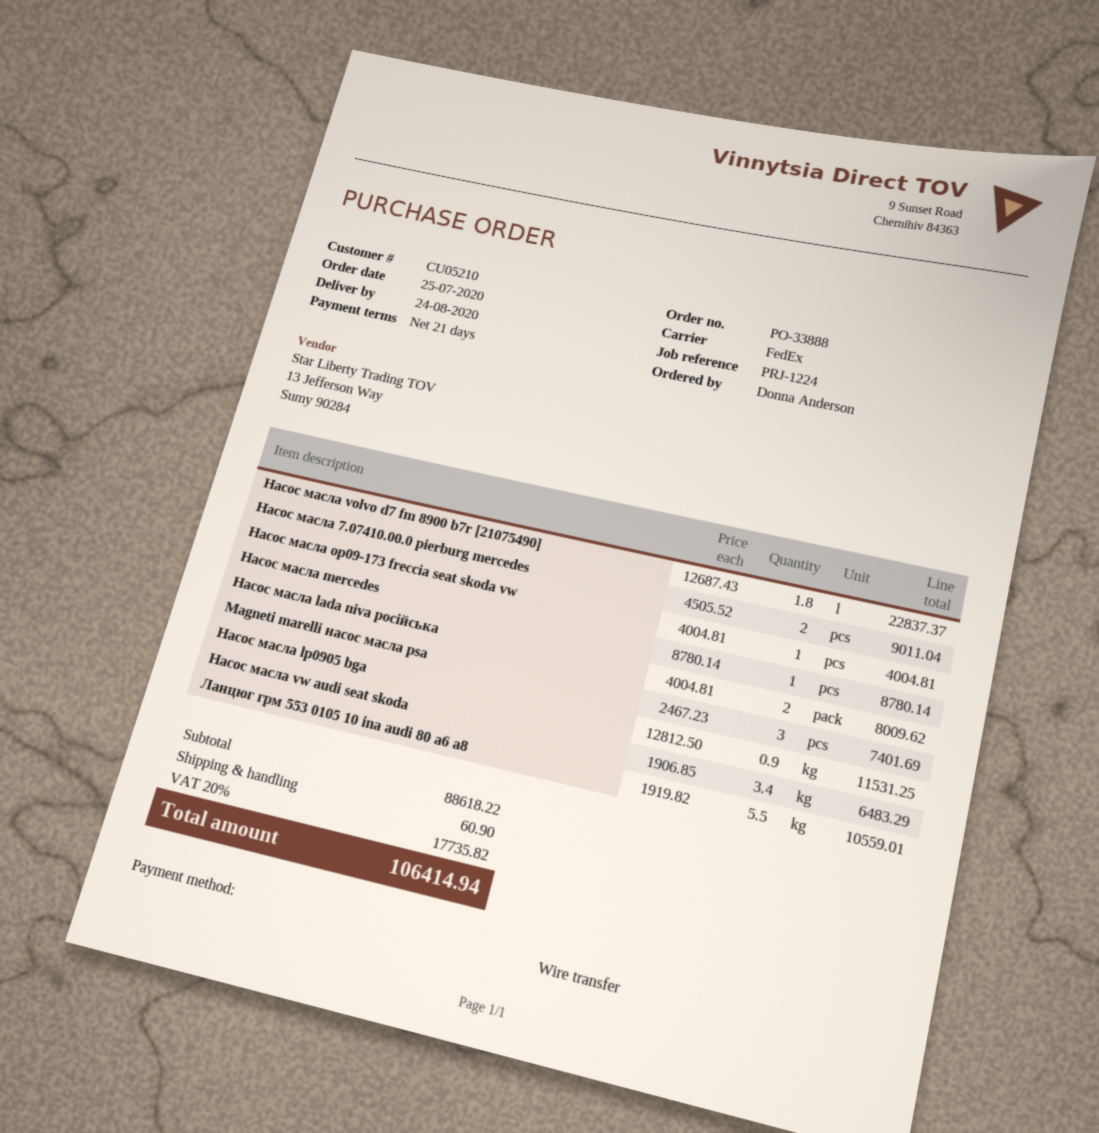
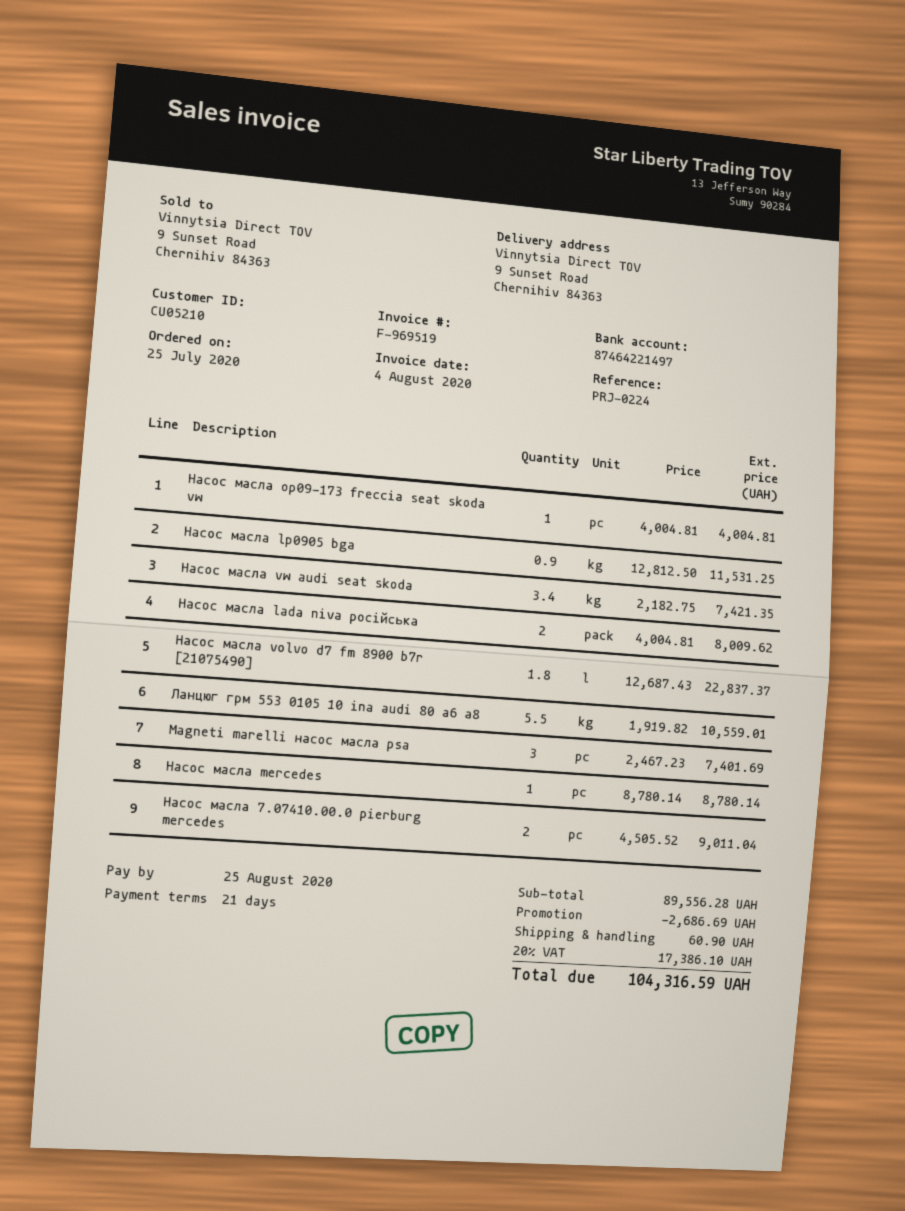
reference: PRJ-1224 -> PRJ-0224
Насос масла vw audi seat skoda: 3.4 x 1906.85 = 6483.29 -> 3.4 x 2182.75 = 7421.35
subtotal: 88618.22 -> 89556.28
discount: none -> 2686.69
tax: 20% = 17735.82 -> 20% = 17386.10
total: 106414.94 -> 104316.59

